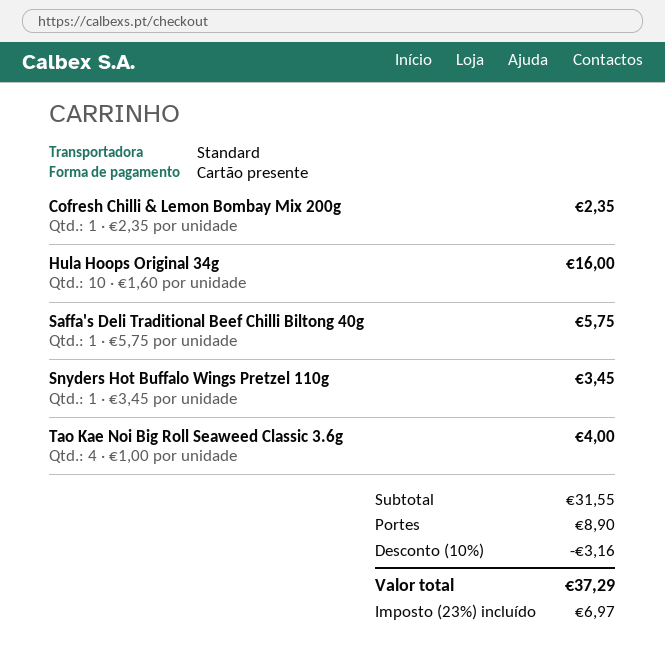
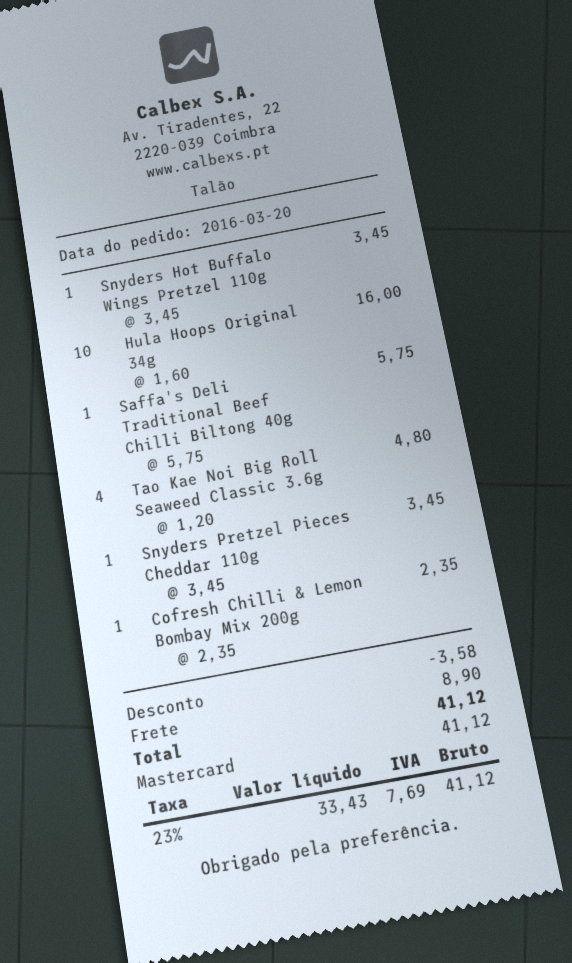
payment method: gift card -> Mastercard
Tao Kae Noi Big Roll Seaweed Classic 3.6g: 4 x 1.00 = 4.00 -> 4 x 1.20 = 4.80
Snyders Pretzel Pieces Cheddar 110g: none -> 1 x 3.45 = 3.45
discount: 3.16 -> 3.58
tax: 23% = 6.97 -> 23% = 7.69
total: 37.29 -> 41.12

